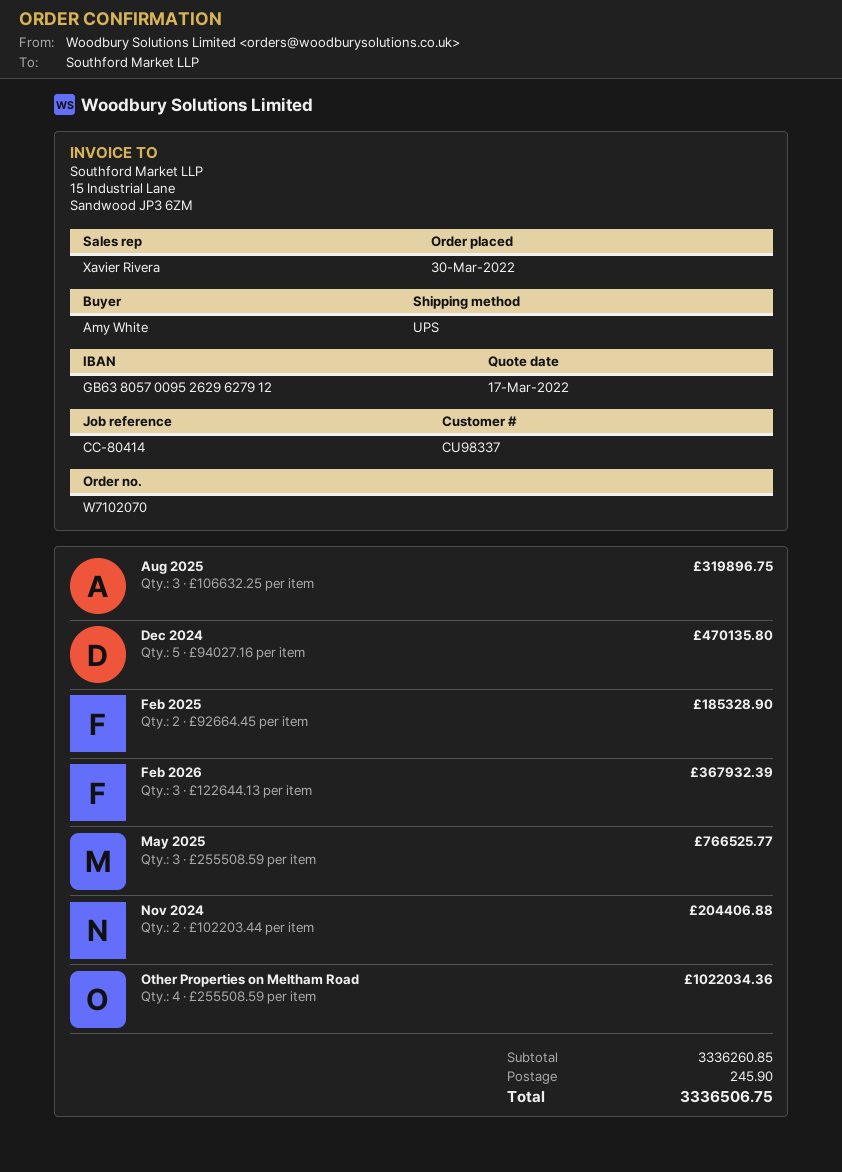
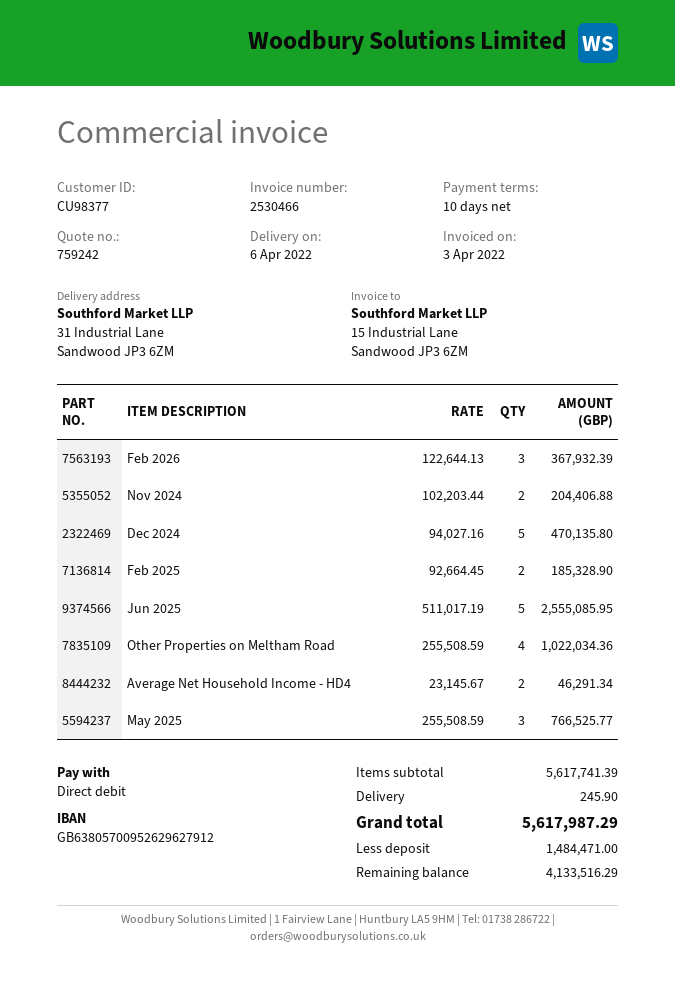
customer number: CU98337 -> CU98377
Aug 2025: 3 x 106632.25 = 319896.75 -> none
Jun 2025: none -> 5 x 511017.19 = 2555085.95
Average Net Household Income - HD4: none -> 2 x 23145.67 = 46291.34
subtotal: 3336260.85 -> 5617741.39
total: 3336506.75 -> 5617987.29

